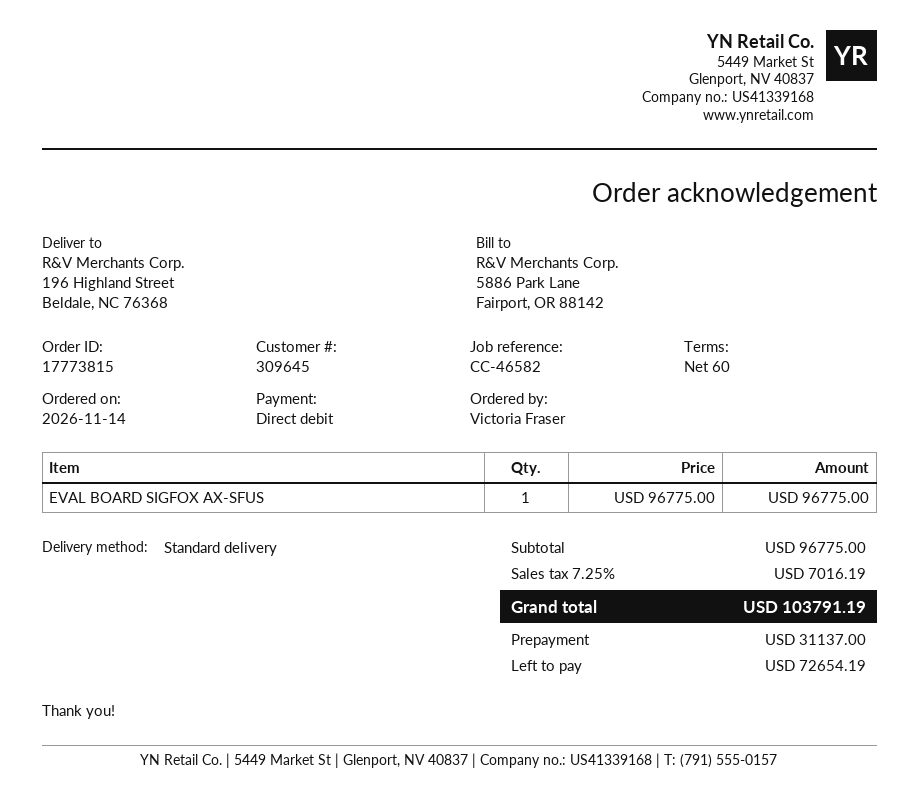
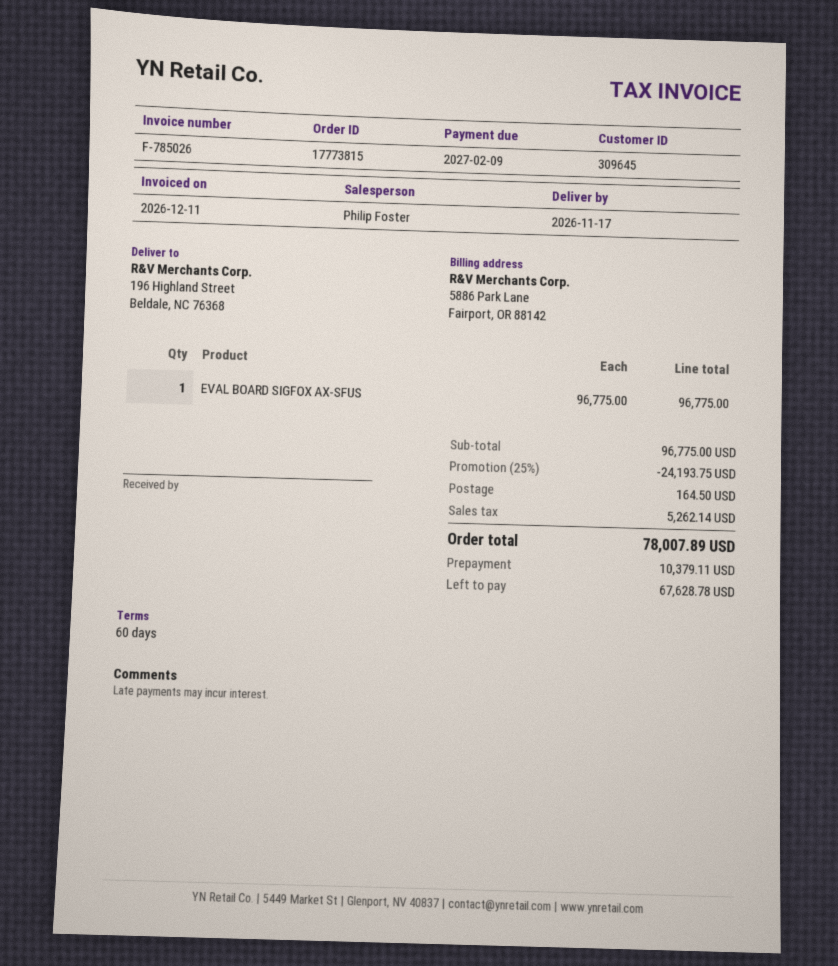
discount: none -> 25% = 24193.75
shipping: none -> 164.50
tax: 7016.19 -> 5262.14
total: 103791.19 -> 78007.89
deposit: 31137.00 -> 10379.11
balance: 72654.19 -> 67628.78

